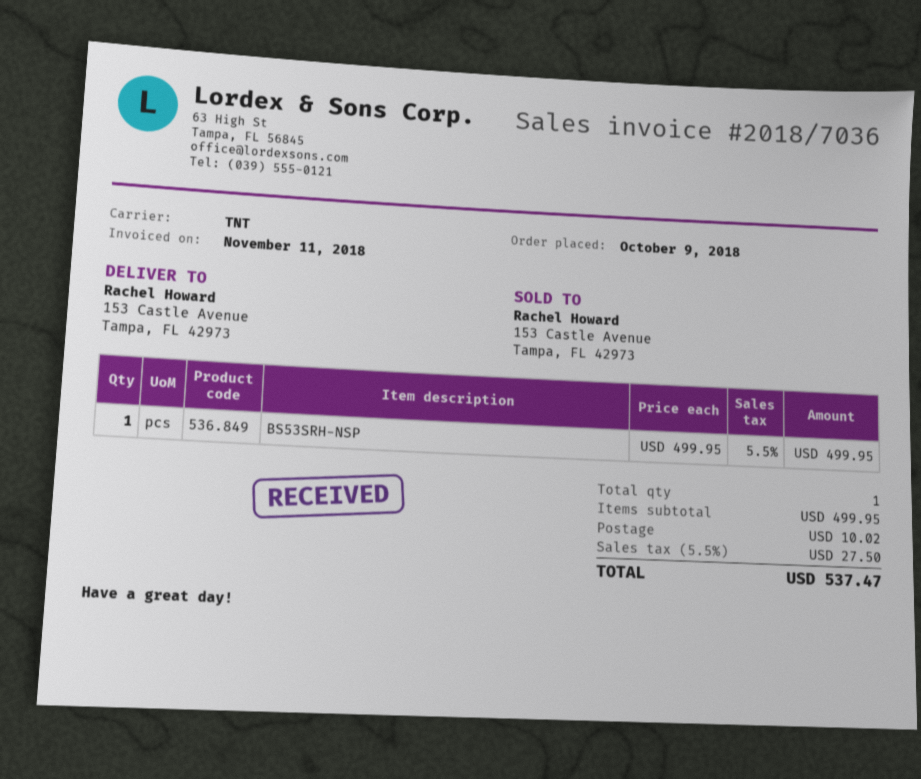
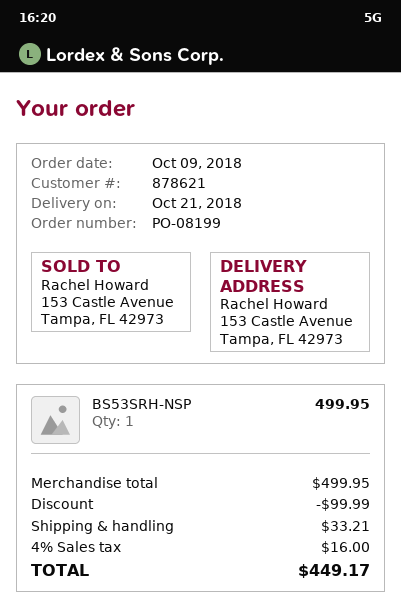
discount: none -> 99.99
shipping: 10.02 -> 33.21
tax: 5.5% = 27.50 -> 4% = 16.00
total: 537.47 -> 449.17

